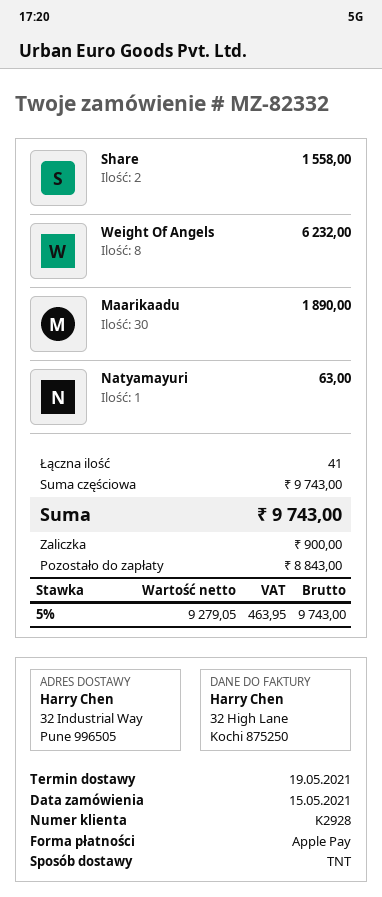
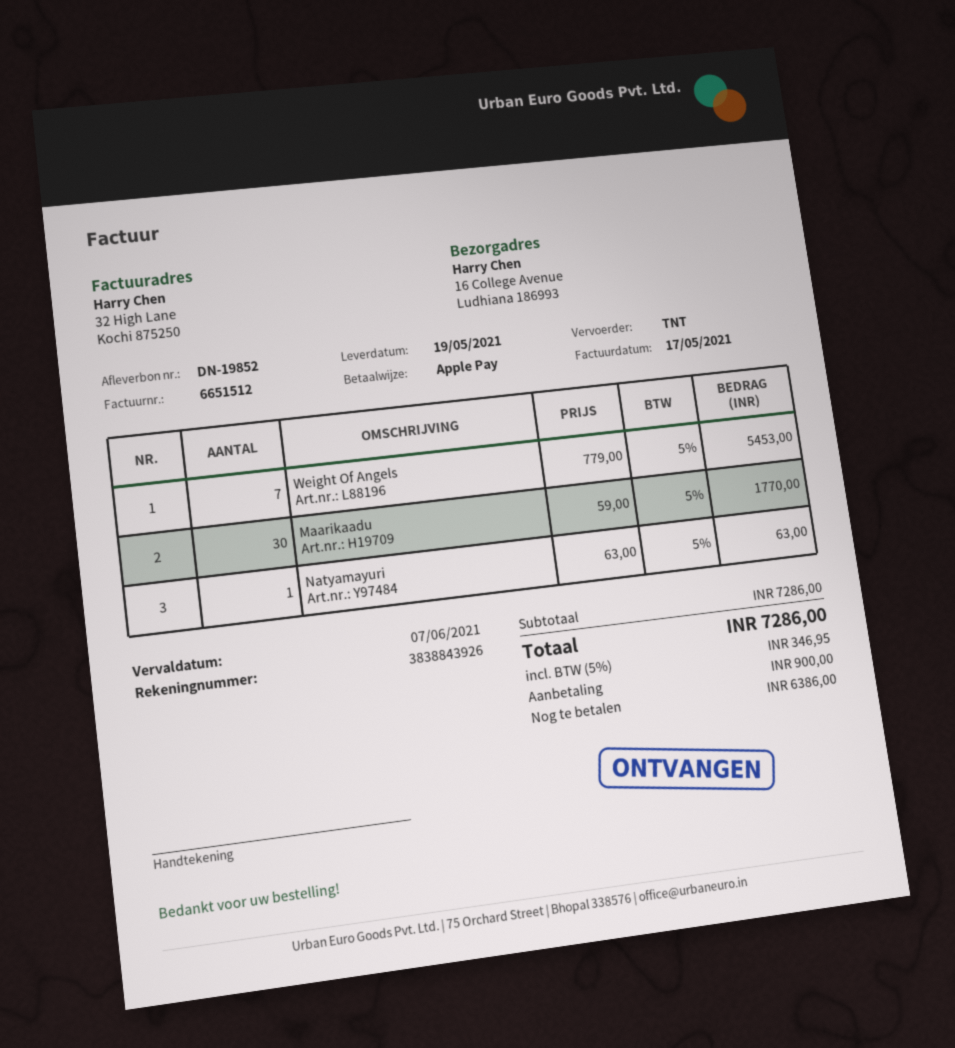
ship to: 32 Industrial Way, Pune 996505 -> 16 College Avenue, Ludhiana 186993
Share: 2 for 1558.00 -> none
Weight Of Angels: 8 for 6232.00 -> 7 for 5453.00
Maarikaadu: 30 for 1890.00 -> 30 for 1770.00
subtotal: 9743.00 -> 7286.00
tax: 5% = 463.95 -> 5% = 346.95
total: 9743.00 -> 7286.00
balance: 8843.00 -> 6386.00

